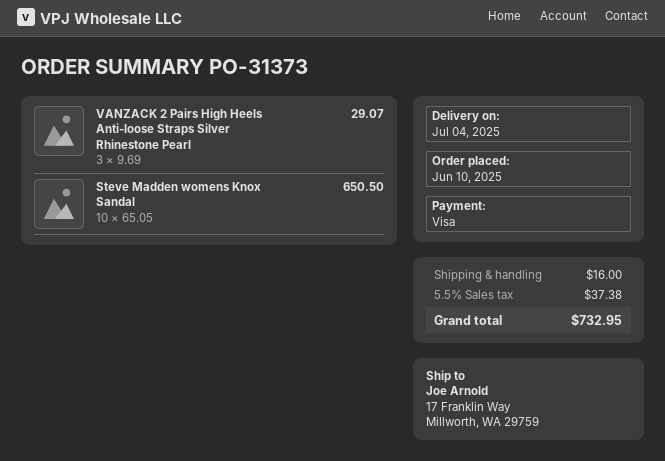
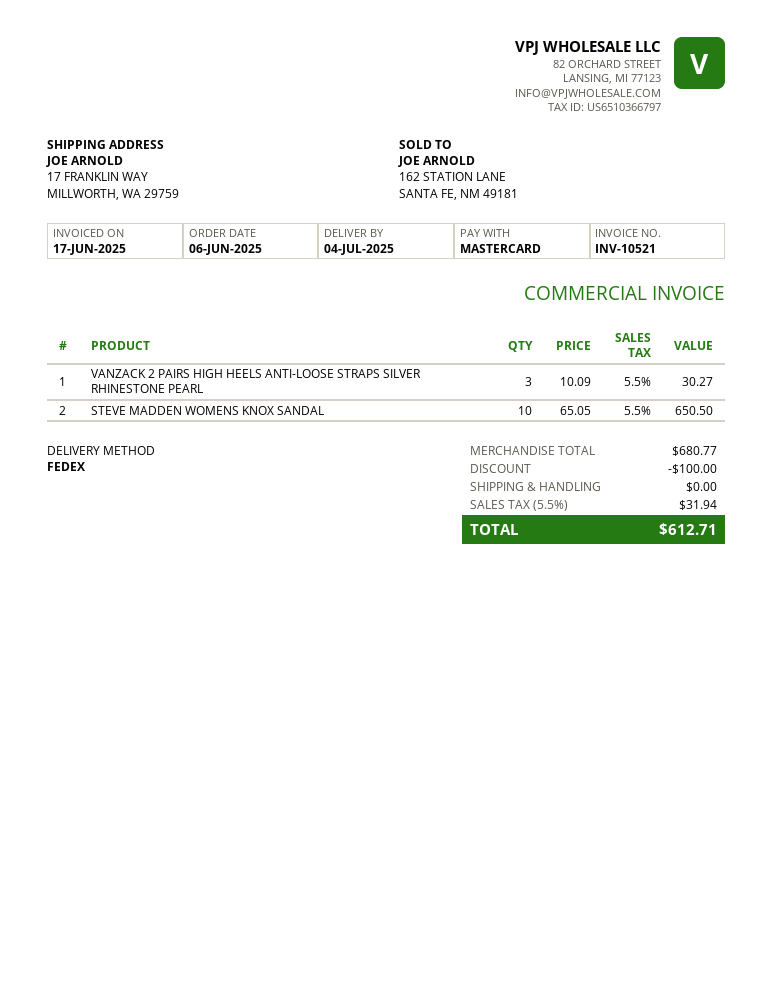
order date: 2025-06-10 -> 2025-06-06
payment method: Visa -> Mastercard
VANZACK 2 Pairs High Heels Anti-loose Straps Silver Rhinestone Pearl: 3 x 9.69 = 29.07 -> 3 x 10.09 = 30.27
discount: none -> 100.00
shipping: 16.00 -> 0.00
tax: 5.5% = 37.38 -> 5.5% = 31.94
total: 732.95 -> 612.71

